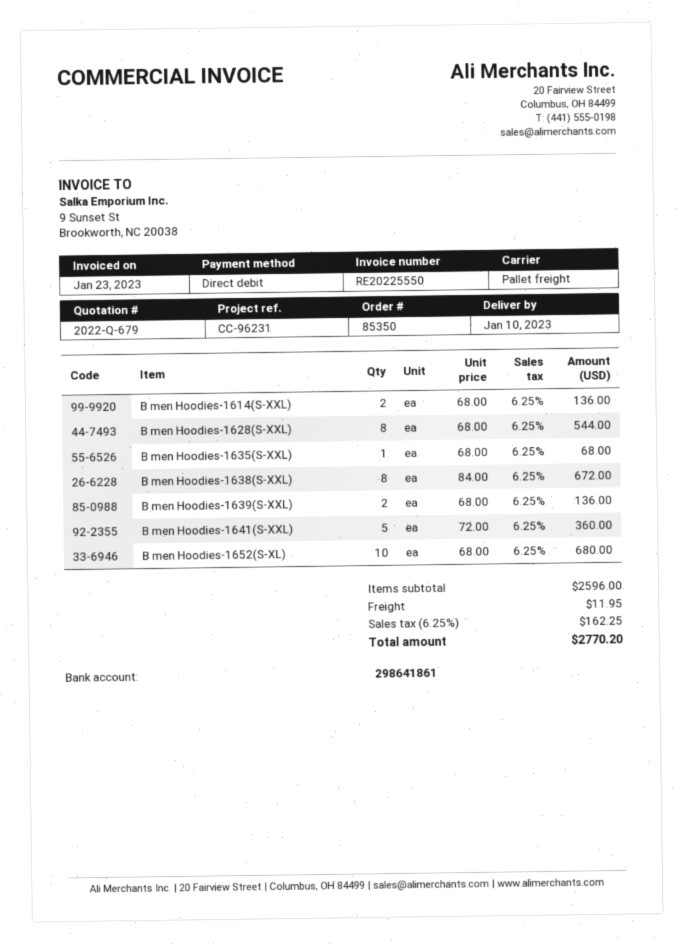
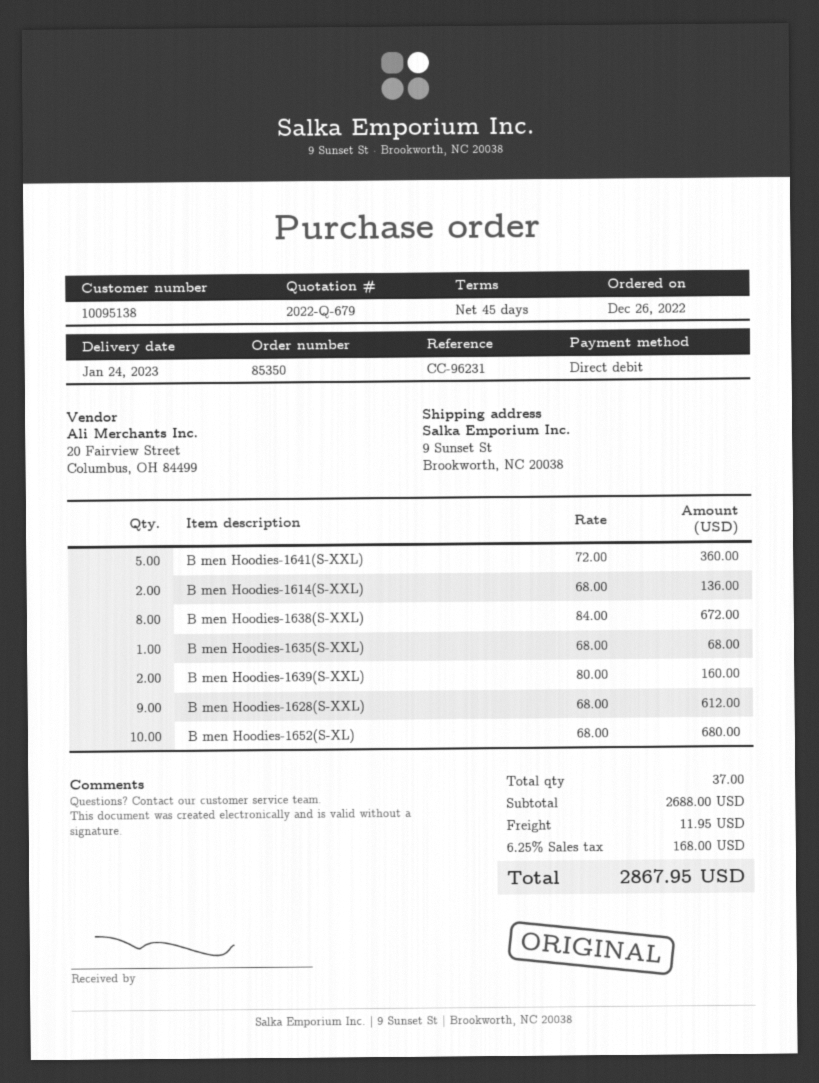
delivery date: 2023-01-10 -> 2023-01-24
B men Hoodies-1628(S-XXL): 8 x 68.00 = 544.00 -> 9 x 68.00 = 612.00
B men Hoodies-1639(S-XXL): 2 x 68.00 = 136.00 -> 2 x 80.00 = 160.00
subtotal: 2596.00 -> 2688.00
tax: 6.25% = 162.25 -> 6.25% = 168.00
total: 2770.20 -> 2867.95

